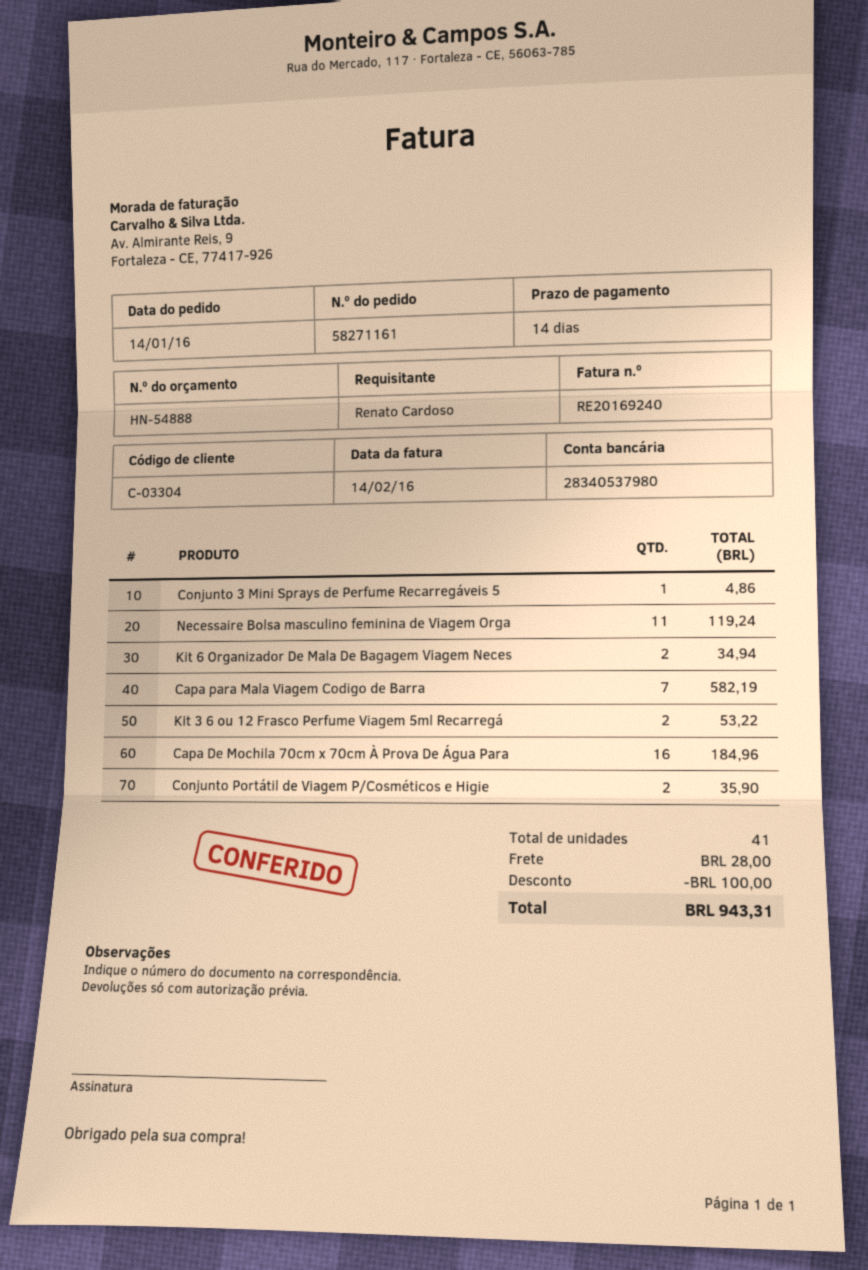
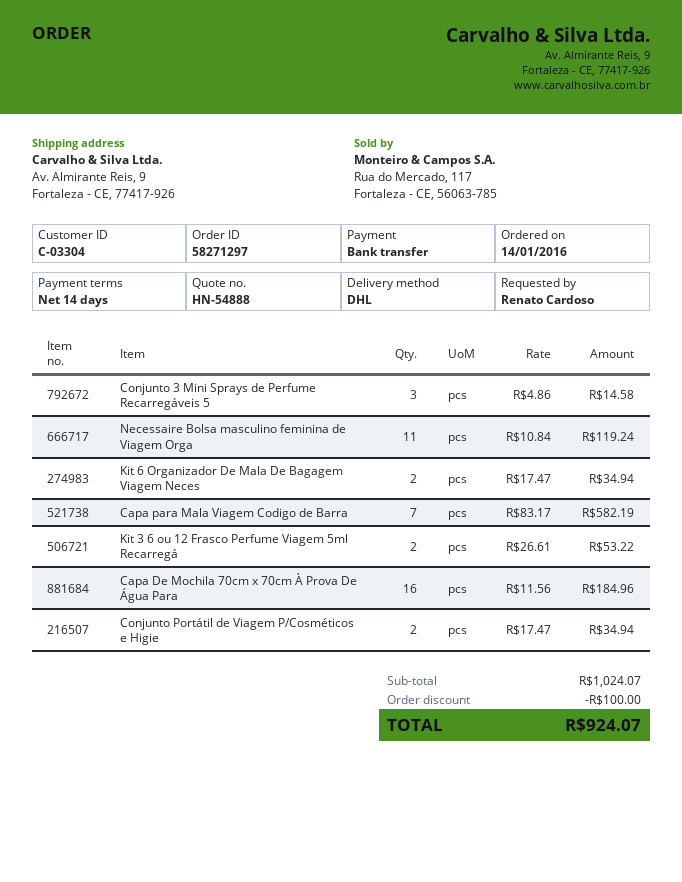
order number: 58271161 -> 58271297
Conjunto 3 Mini Sprays de Perfume Recarregáveis 5: 1 for 4.86 -> 3 for 14.58
Conjunto Portátil de Viagem P/Cosméticos e Higie: 2 for 35.90 -> 2 for 34.94
shipping: 28.00 -> none
total: 943.31 -> 924.07

